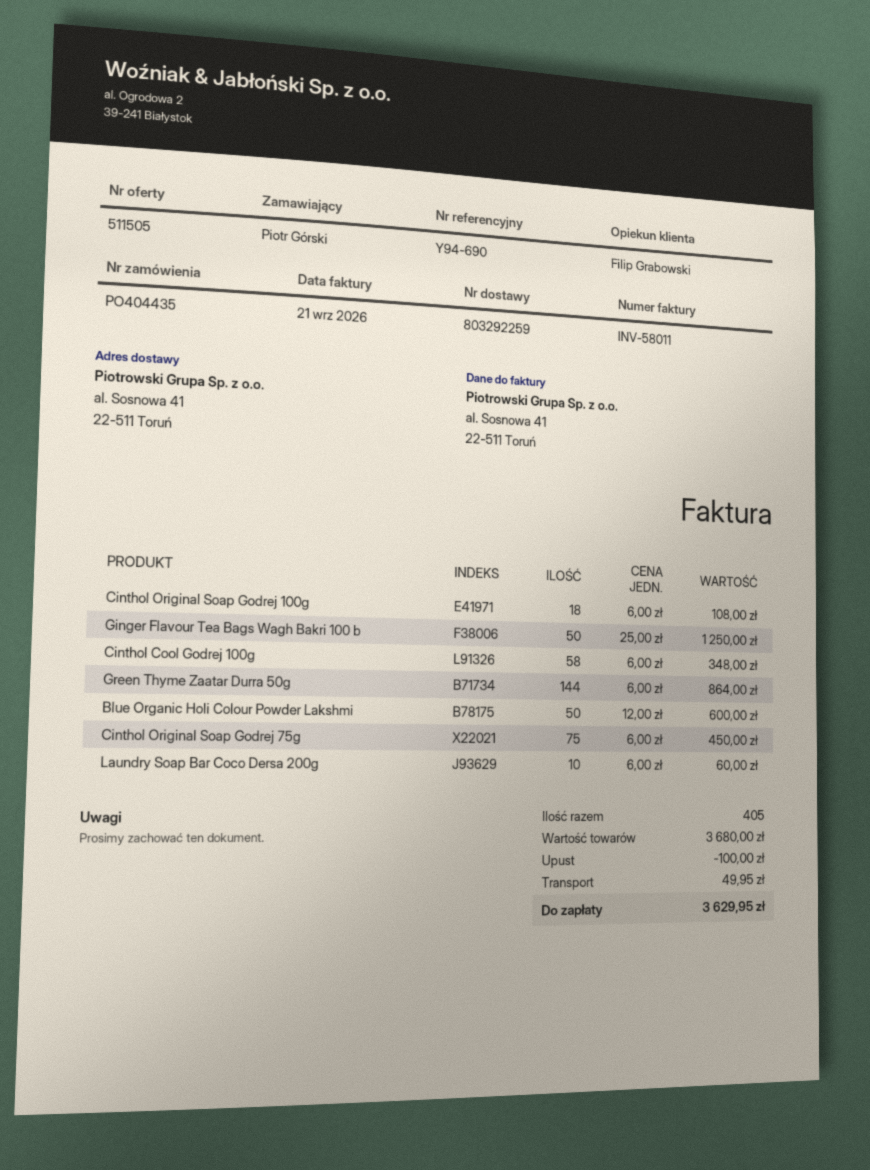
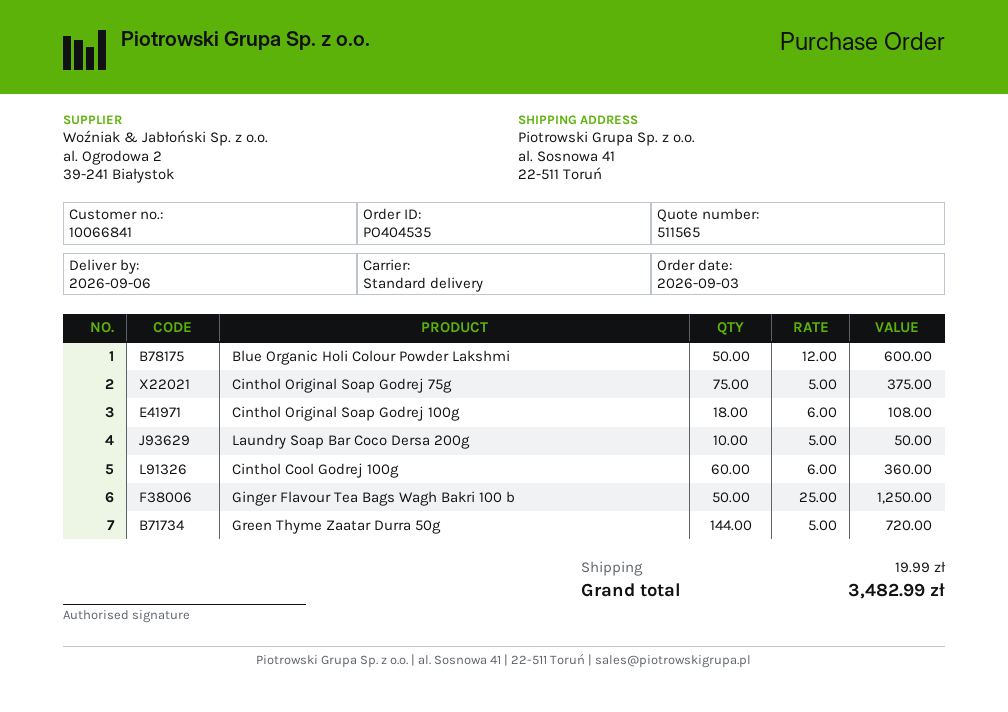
quote number: 511505 -> 511565
order number: PO404435 -> PO404535
Cinthol Cool Godrej 100g: 58 x 6.00 = 348.00 -> 60 x 6.00 = 360.00
Green Thyme Zaatar Durra 50g: 144 x 6.00 = 864.00 -> 144 x 5.00 = 720.00
Cinthol Original Soap Godrej 75g: 75 x 6.00 = 450.00 -> 75 x 5.00 = 375.00
Laundry Soap Bar Coco Dersa 200g: 10 x 6.00 = 60.00 -> 10 x 5.00 = 50.00
discount: 100.00 -> none
shipping: 49.95 -> 19.99
total: 3629.95 -> 3482.99

